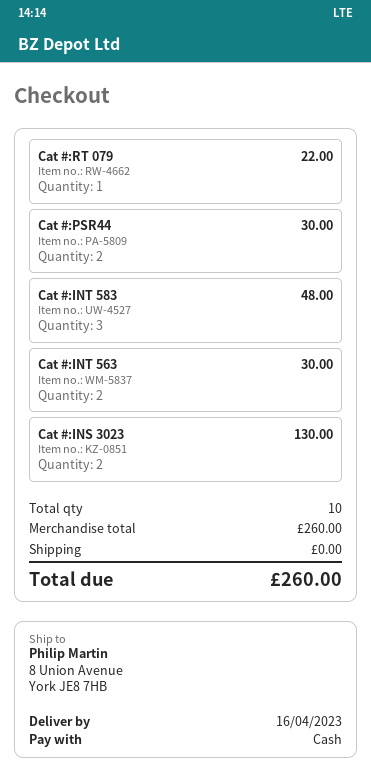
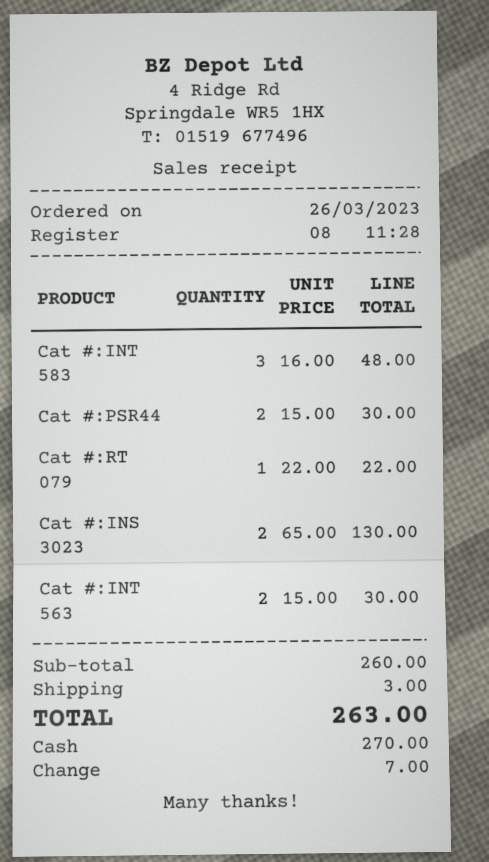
shipping: 0.00 -> 3.00
total: 260.00 -> 263.00

